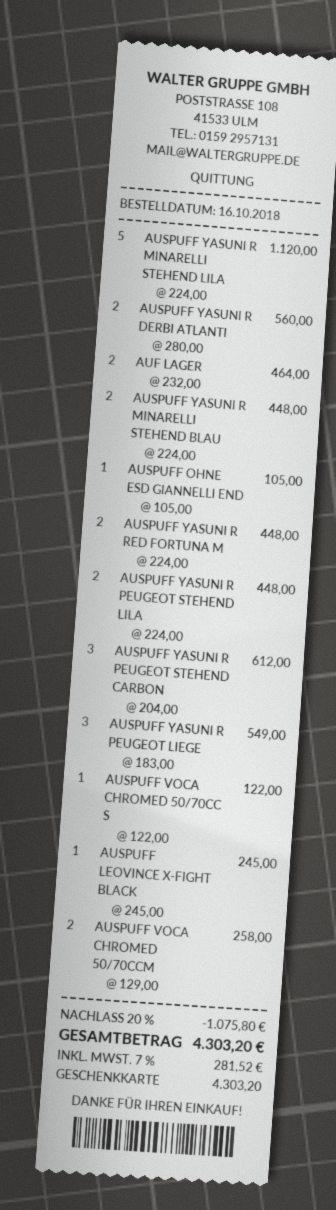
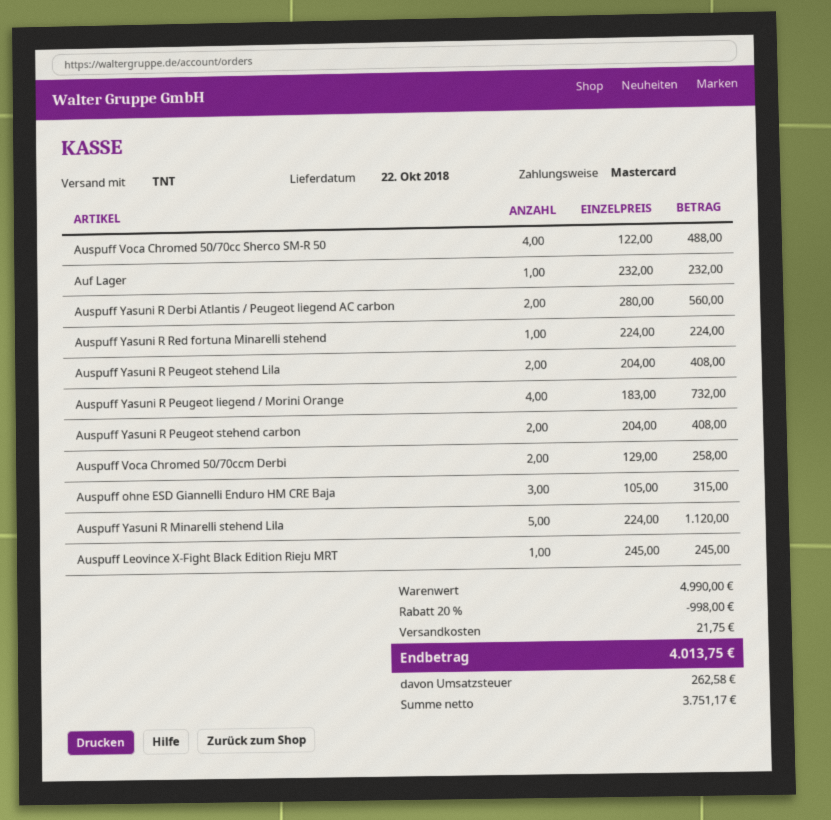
payment method: gift card -> Mastercard
AUF LAGER: 2 x 232.00 = 464.00 -> 1 x 232.00 = 232.00
AUSPUFF YASUNI R MINARELLI STEHEND BLAU: 2 x 224.00 = 448.00 -> none
AUSPUFF OHNE ESD GIANNELLI END: 1 x 105.00 = 105.00 -> 3 x 105.00 = 315.00
AUSPUFF YASUNI R RED FORTUNA M: 2 x 224.00 = 448.00 -> 1 x 224.00 = 224.00
AUSPUFF YASUNI R PEUGEOT STEHEND LILA: 2 x 224.00 = 448.00 -> 2 x 204.00 = 408.00
AUSPUFF YASUNI R PEUGEOT STEHEND CARBON: 3 x 204.00 = 612.00 -> 2 x 204.00 = 408.00
AUSPUFF YASUNI R PEUGEOT LIEGE: 3 x 183.00 = 549.00 -> 4 x 183.00 = 732.00
AUSPUFF VOCA CHROMED 50/70CC S: 1 x 122.00 = 122.00 -> 4 x 122.00 = 488.00
discount: 20% = 1075.80 -> 20% = 998.00
shipping: none -> 21.75
tax: 281.52 -> 262.58
total: 4303.20 -> 4013.75

